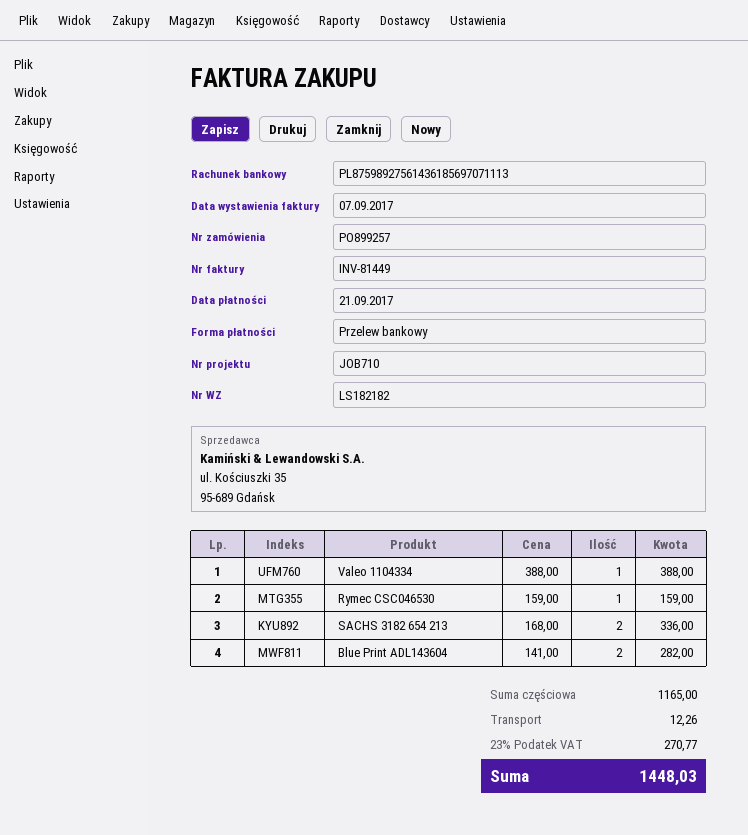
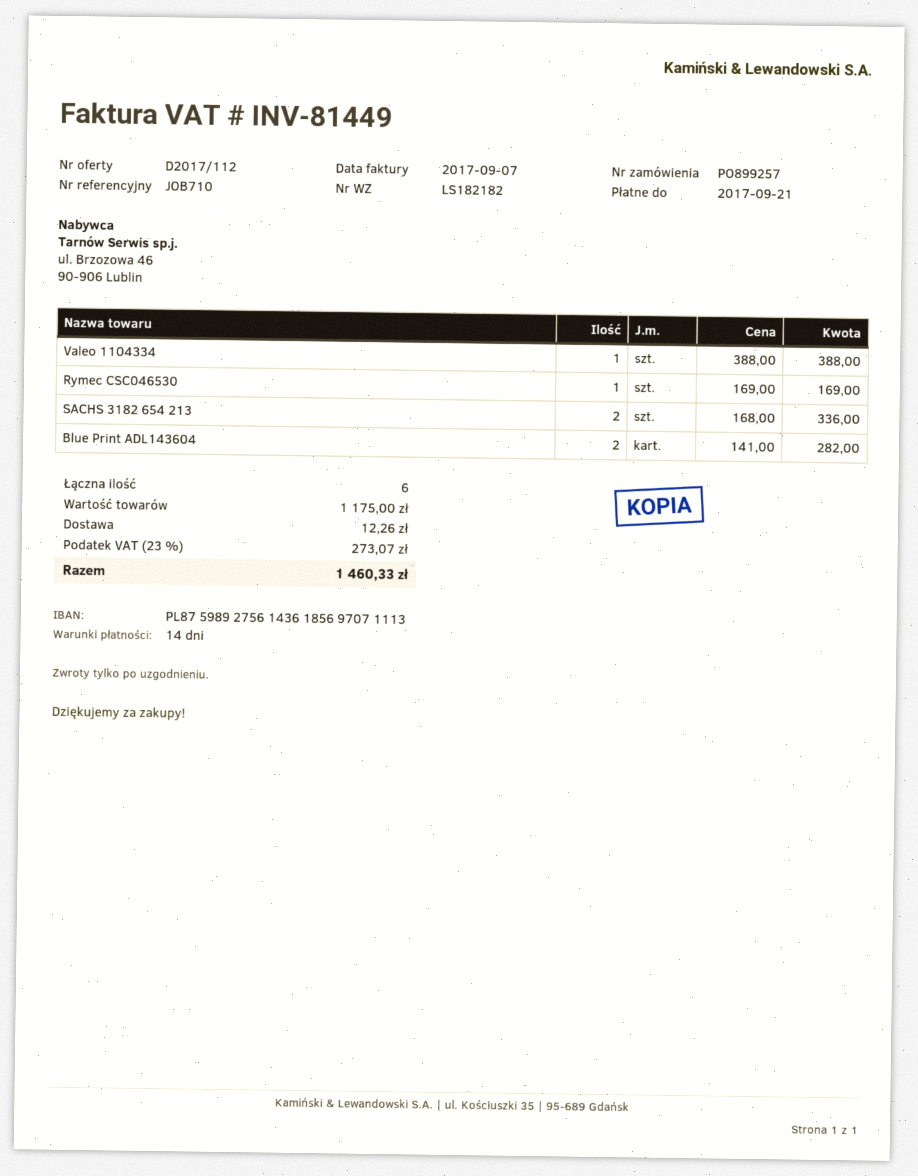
Rymec CSC046530: 1 x 159.00 = 159.00 -> 1 x 169.00 = 169.00
subtotal: 1165.00 -> 1175.00
tax: 23% = 270.77 -> 23% = 273.07
total: 1448.03 -> 1460.33

